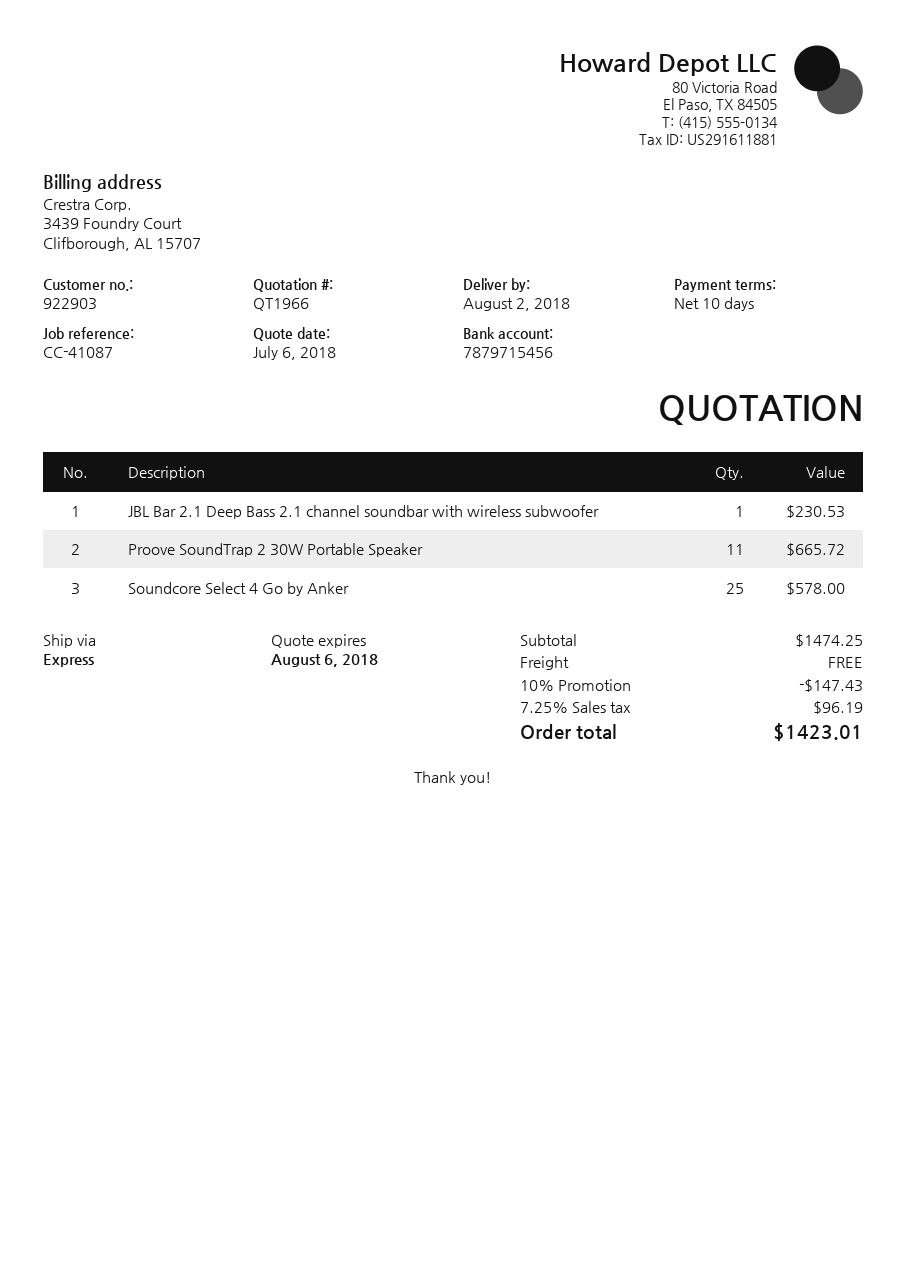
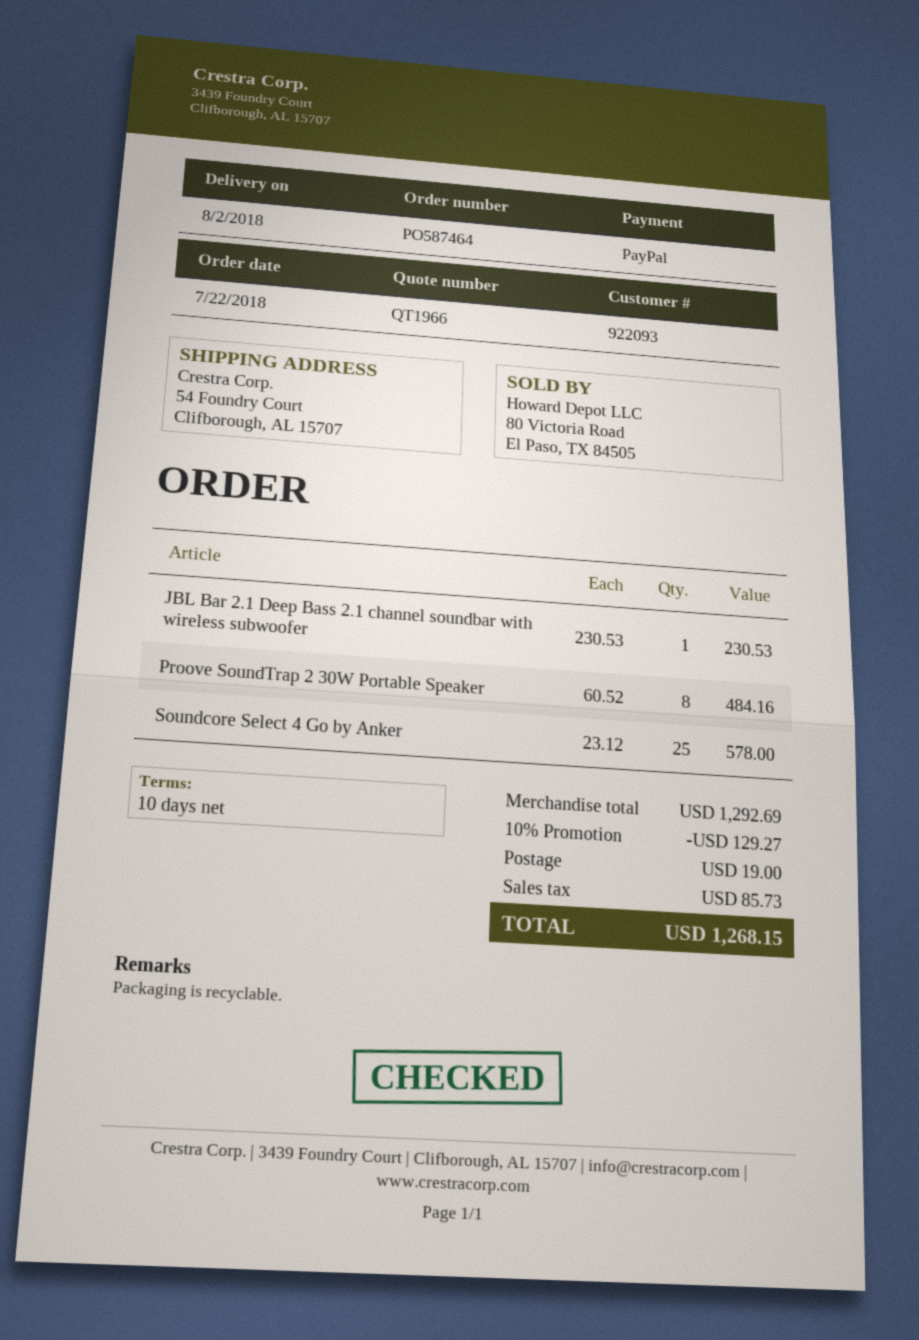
customer number: 922903 -> 922093
Proove SoundTrap 2 30W Portable Speaker: 11 for 665.72 -> 8 for 484.16
subtotal: 1474.25 -> 1292.69
discount: 10% = 147.43 -> 10% = 129.27
shipping: 0.00 -> 19.00
tax: 96.19 -> 85.73
total: 1423.01 -> 1268.15

